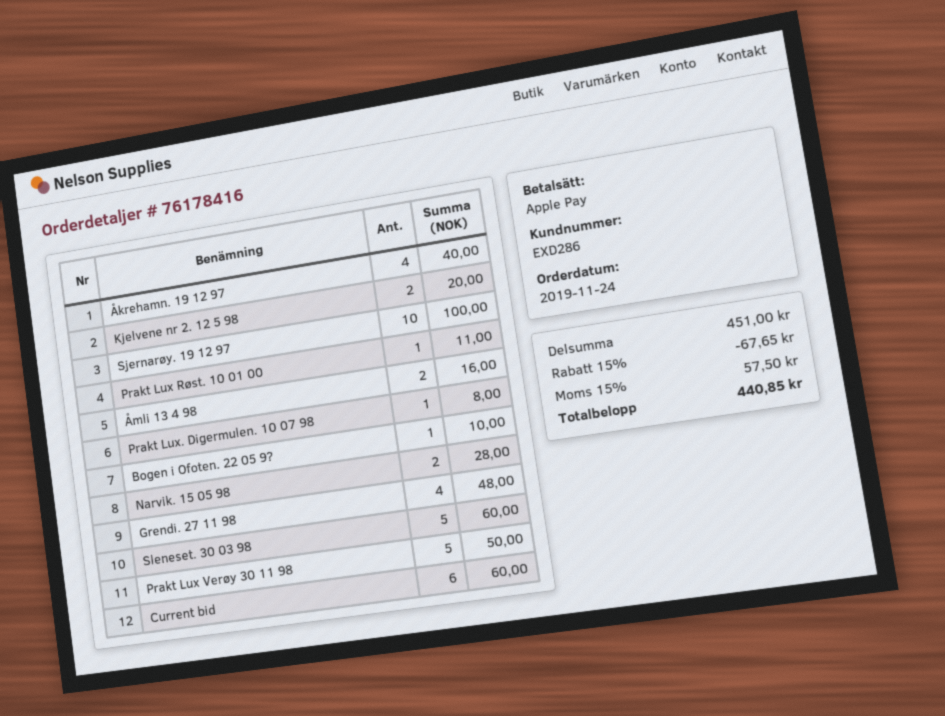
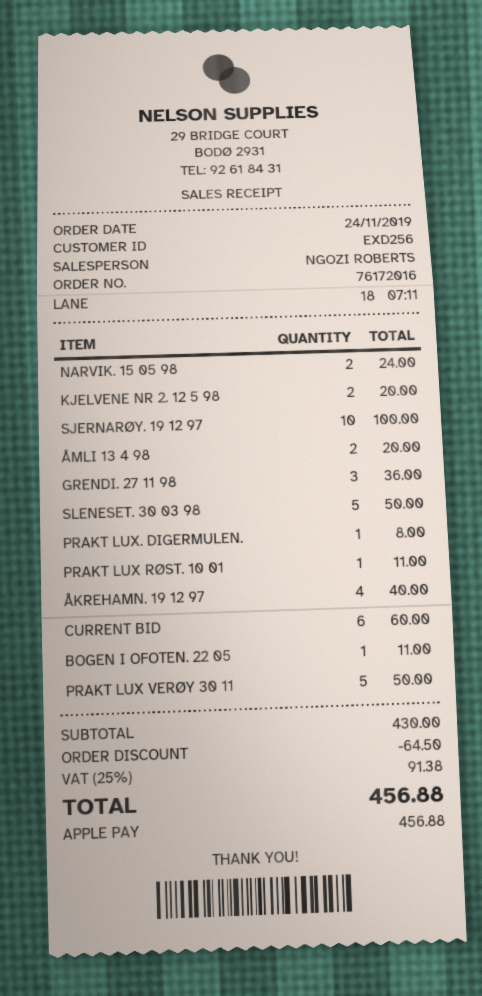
order number: 76178416 -> 76172016
customer number: EXD286 -> EXD256
Åmli 13 4 98: 2 for 16.00 -> 2 for 20.00
Bogen i Ofoten. 22 05 9?: 1 for 10.00 -> 1 for 11.00
Narvik. 15 05 98: 2 for 28.00 -> 2 for 24.00
Grendi. 27 11 98: 4 for 48.00 -> 3 for 36.00
Sleneset. 30 03 98: 5 for 60.00 -> 5 for 50.00
subtotal: 451.00 -> 430.00
discount: 67.65 -> 64.50
tax: 15% = 57.50 -> 25% = 91.38
total: 440.85 -> 456.88

